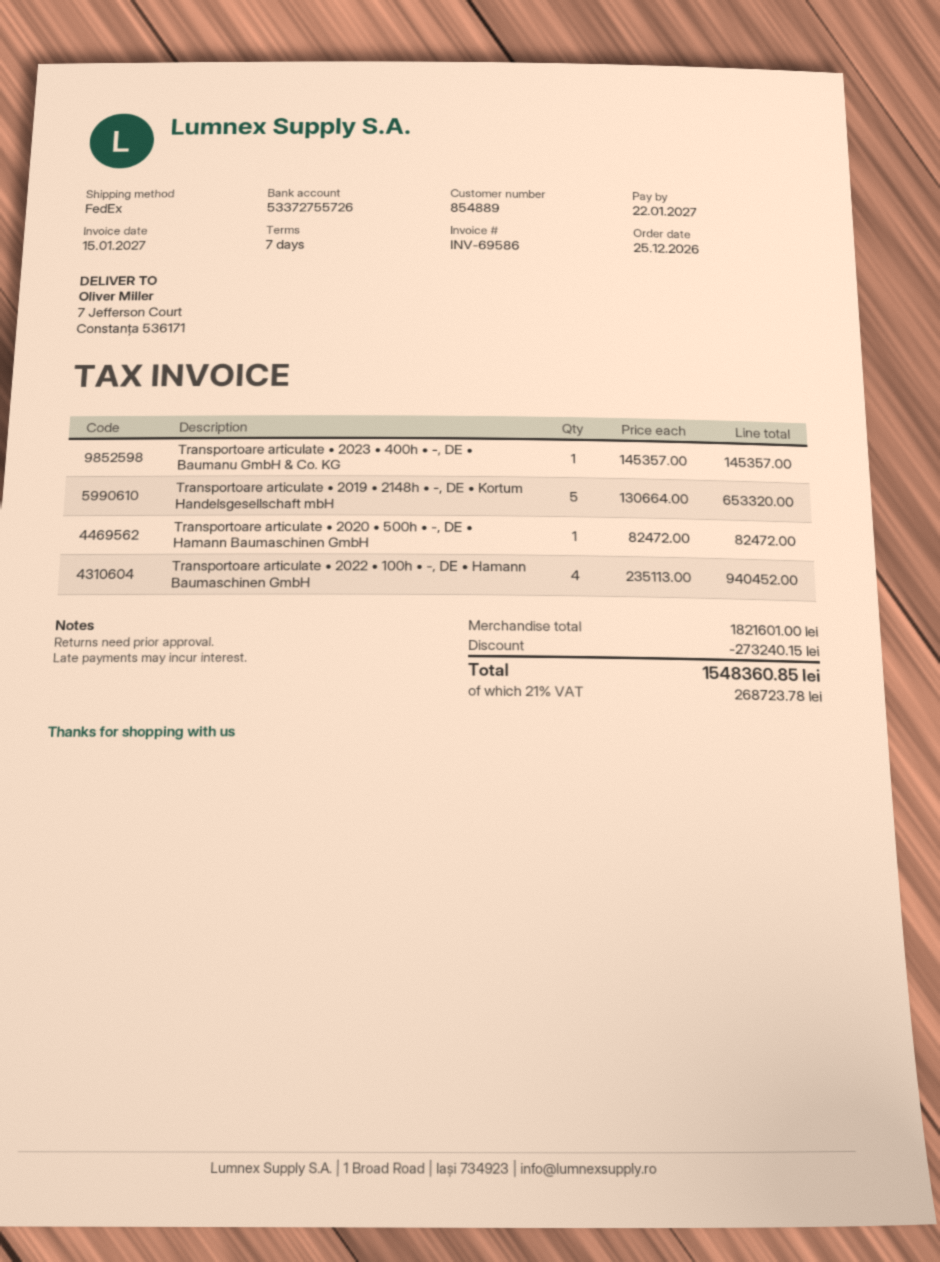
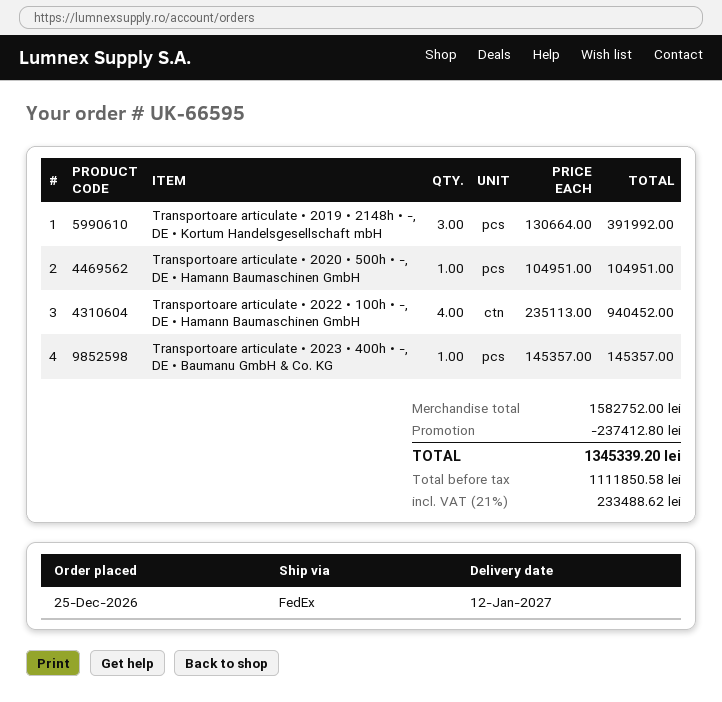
Transportoare articulate • 2019 • 2148h • -, DE • Kortum Handelsgesellschaft mbH: 5 x 130664.00 = 653320.00 -> 3 x 130664.00 = 391992.00
Transportoare articulate • 2020 • 500h • -, DE • Hamann Baumaschinen GmbH: 1 x 82472.00 = 82472.00 -> 1 x 104951.00 = 104951.00
subtotal: 1821601.00 -> 1582752.00
discount: 273240.15 -> 237412.80
tax: 21% = 268723.78 -> 21% = 233488.62
total: 1548360.85 -> 1345339.20

